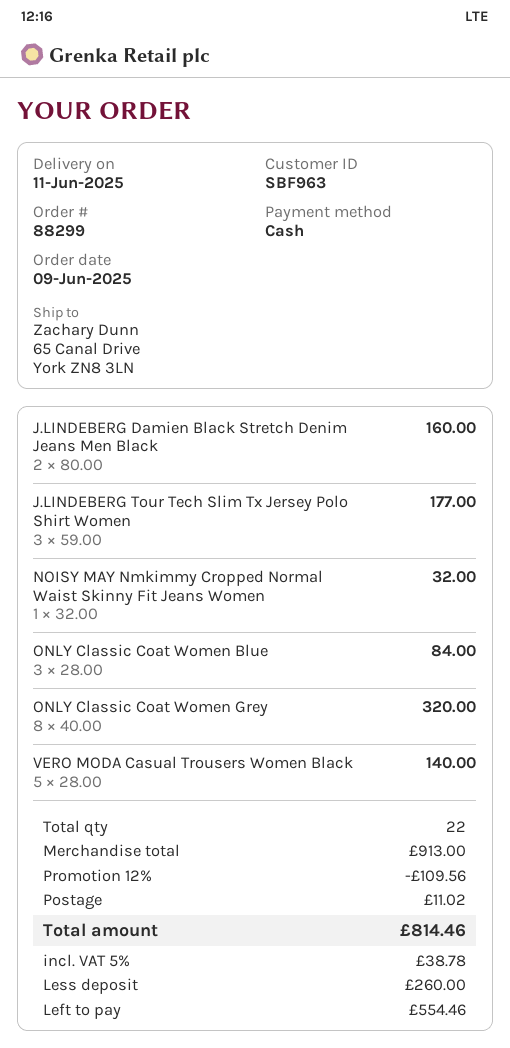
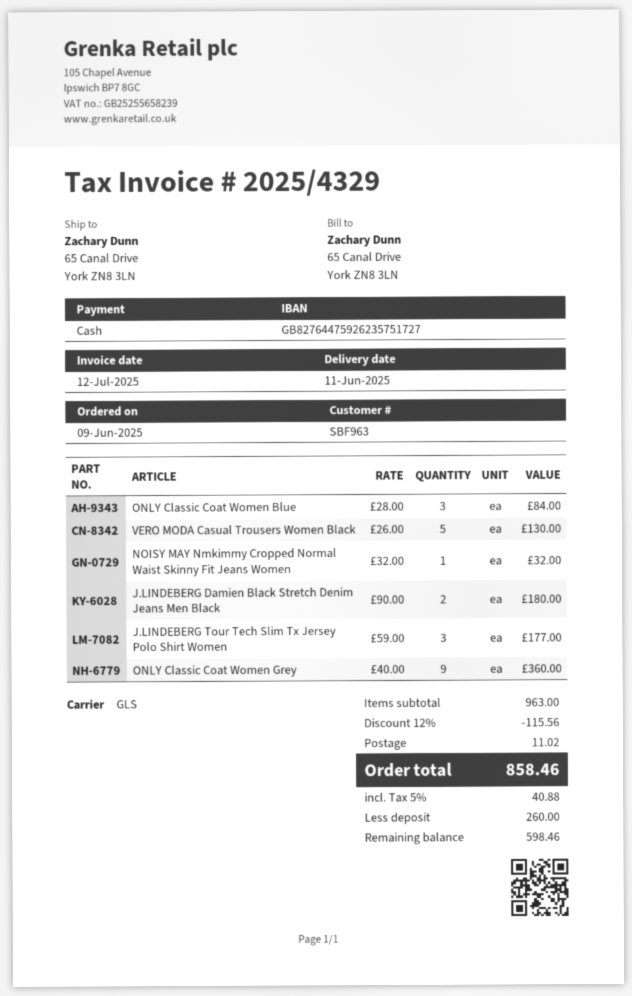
J.LINDEBERG Damien Black Stretch Denim Jeans Men Black: 2 x 80.00 = 160.00 -> 2 x 90.00 = 180.00
ONLY Classic Coat Women Grey: 8 x 40.00 = 320.00 -> 9 x 40.00 = 360.00
VERO MODA Casual Trousers Women Black: 5 x 28.00 = 140.00 -> 5 x 26.00 = 130.00
subtotal: 913.00 -> 963.00
discount: 12% = 109.56 -> 12% = 115.56
tax: 5% = 38.78 -> 5% = 40.88
total: 814.46 -> 858.46
balance: 554.46 -> 598.46

